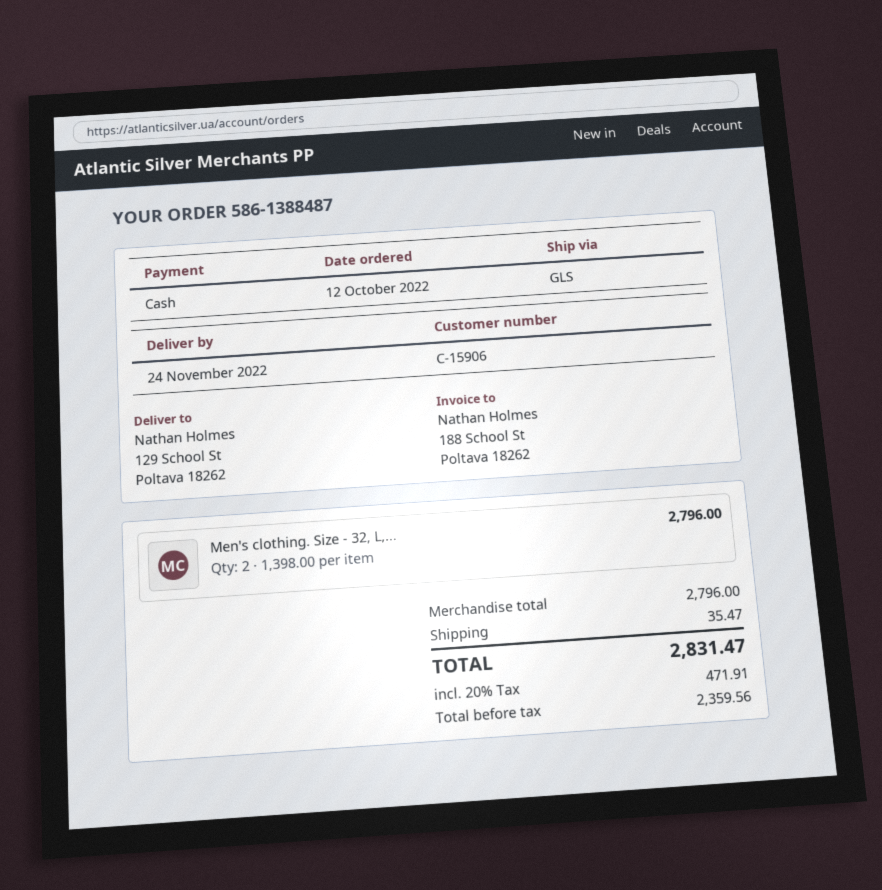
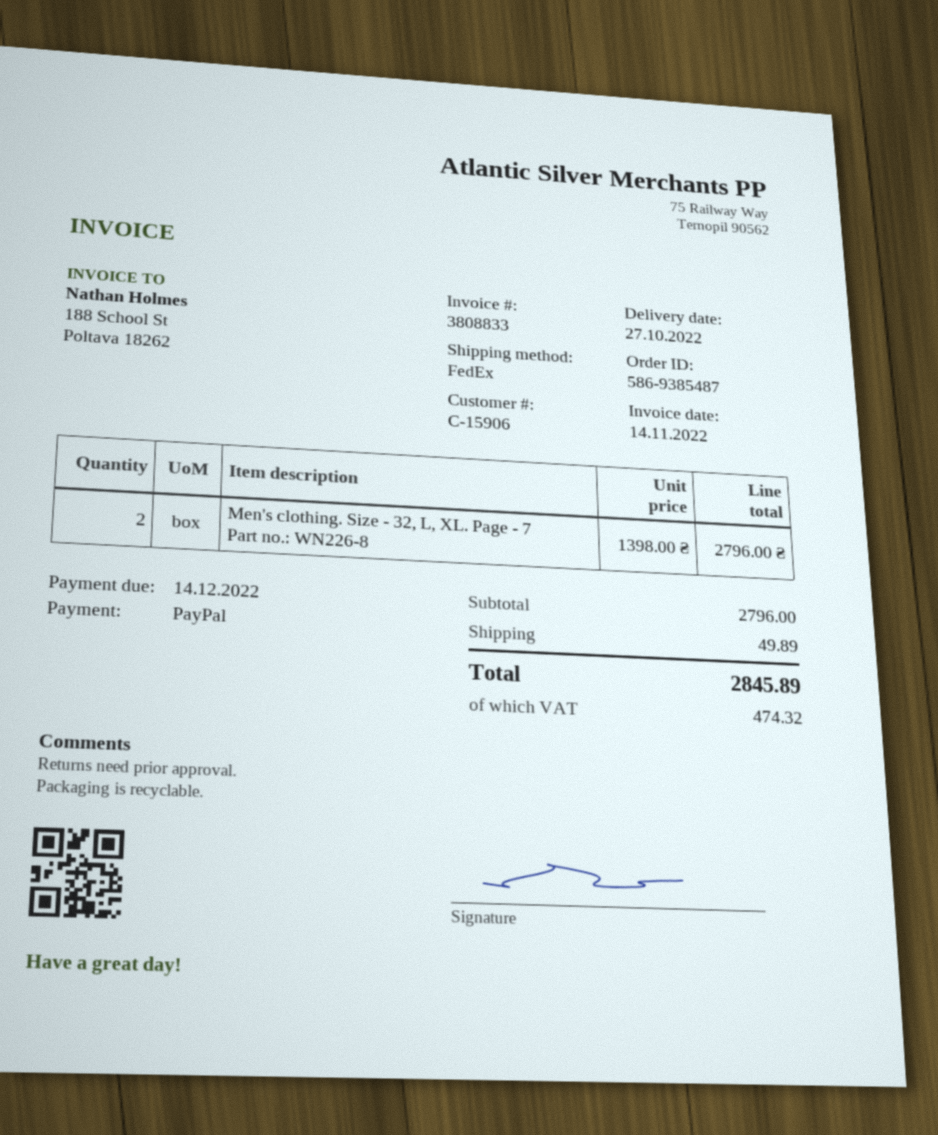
order number: 586-1388487 -> 586-9385487
delivery date: 2022-11-24 -> 2022-10-27
payment method: cash -> PayPal
shipping method: GLS -> FedEx
shipping: 35.47 -> 49.89
tax: 471.91 -> 474.32
total: 2831.47 -> 2845.89

